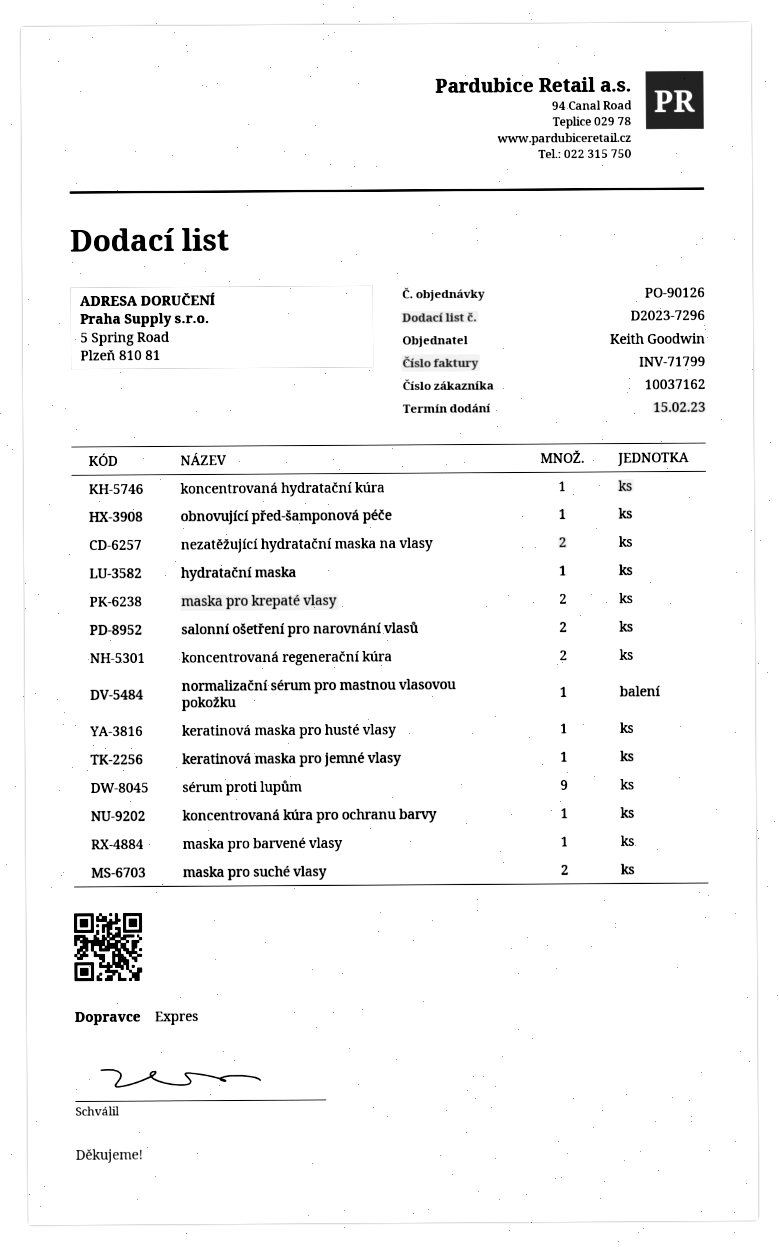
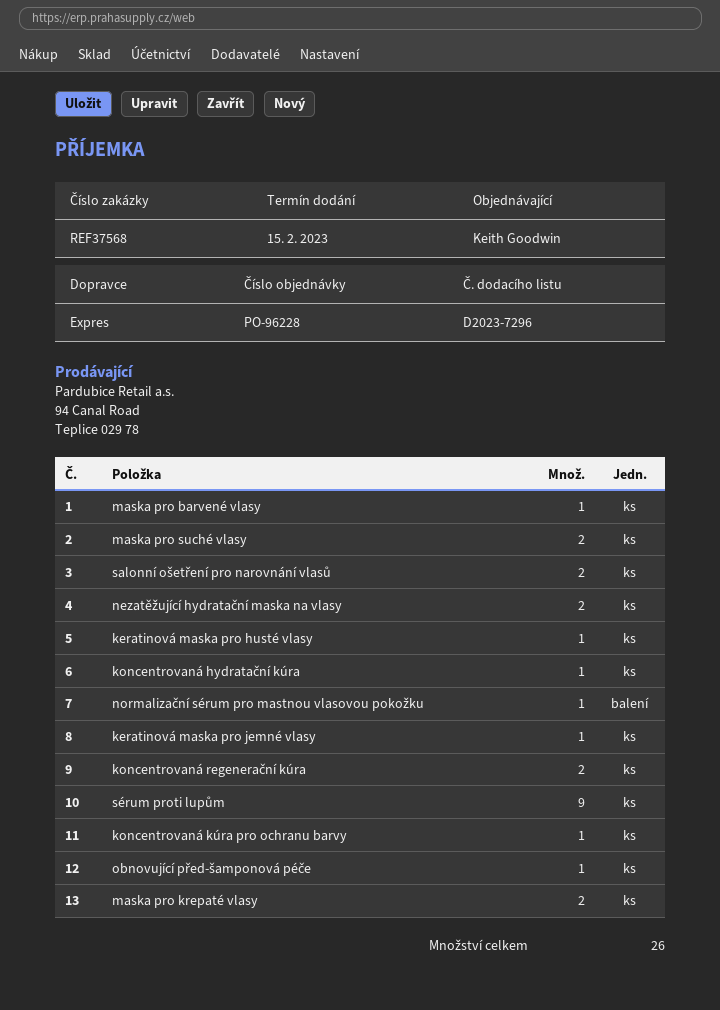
order number: PO-90126 -> PO-96228
hydratační maska: 1 -> none

